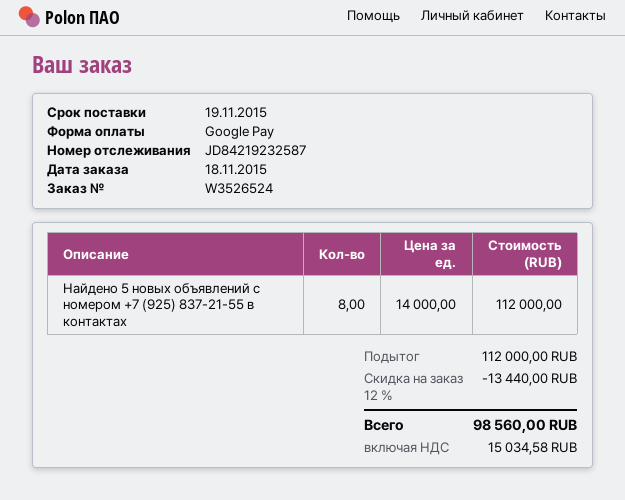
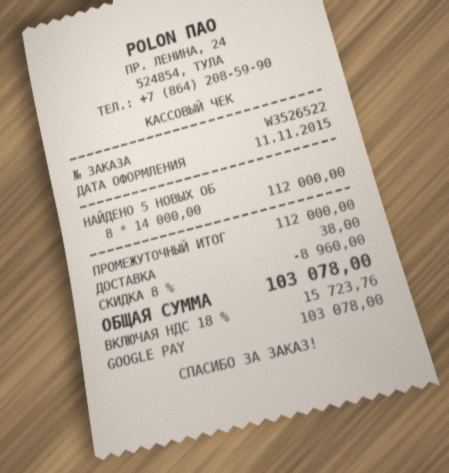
order number: W3526524 -> W3526522
order date: 2015-11-18 -> 2015-11-11
discount: 12% = 13440.00 -> 8% = 8960.00
shipping: none -> 38.00
tax: 15034.58 -> 15723.76
total: 98560.00 -> 103078.00

